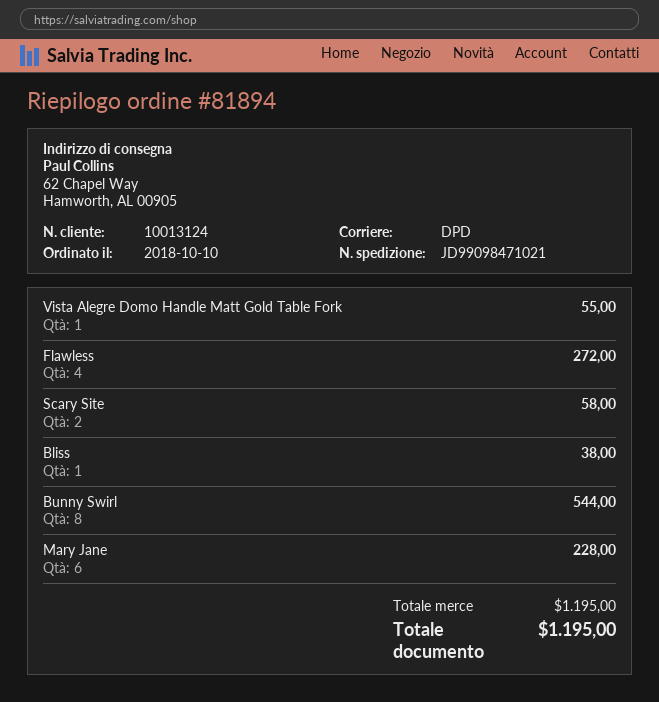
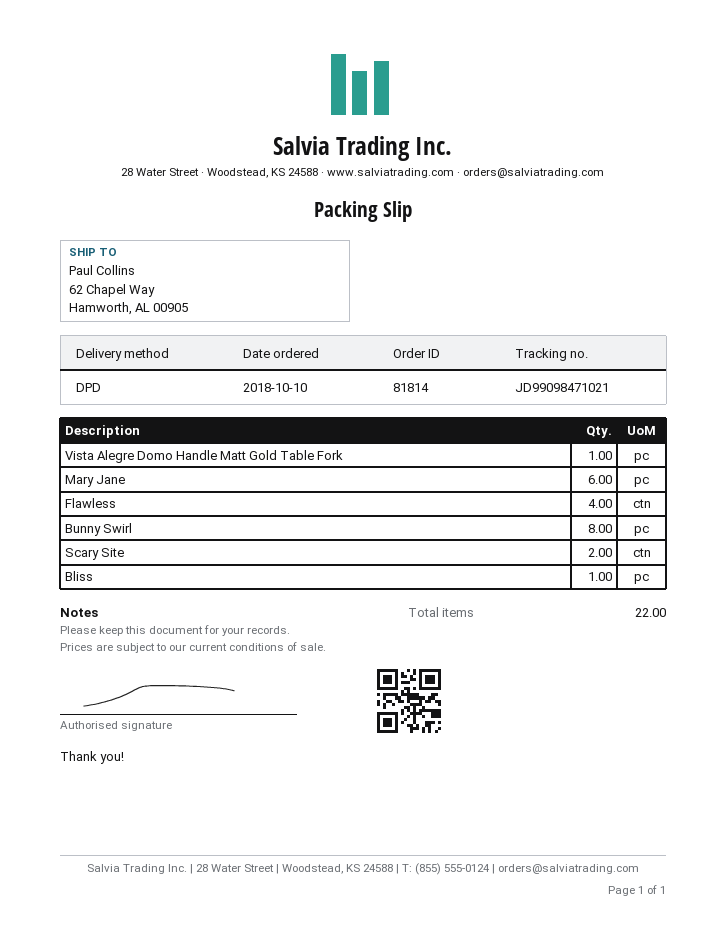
order number: 81894 -> 81814

